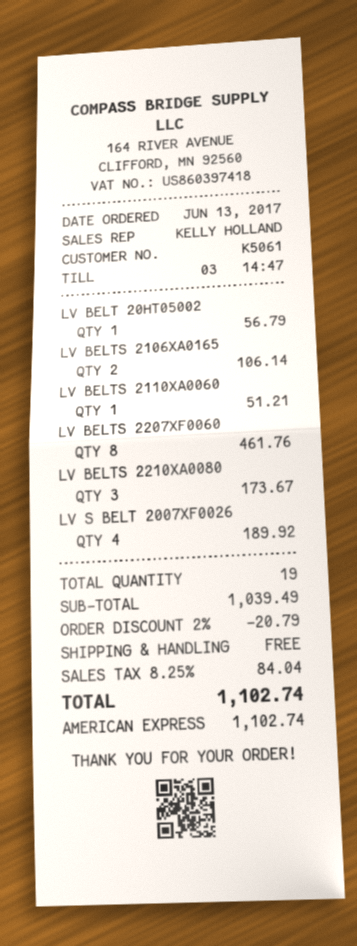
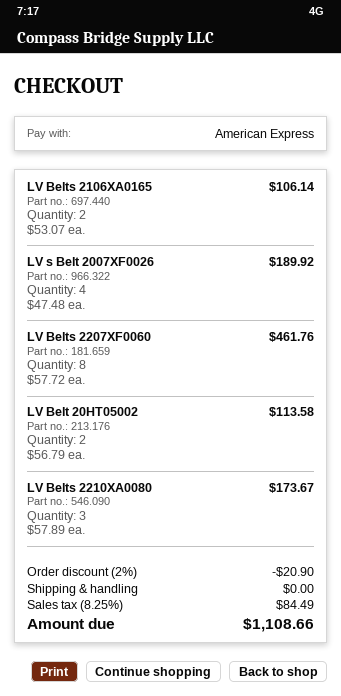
LV BELT 20HT05002: 1 for 56.79 -> 2 for 113.58
LV BELTS 2110XA0060: 1 for 51.21 -> none
discount: 2% = 20.79 -> 2% = 20.90
tax: 8.25% = 84.04 -> 8.25% = 84.49
total: 1102.74 -> 1108.66

